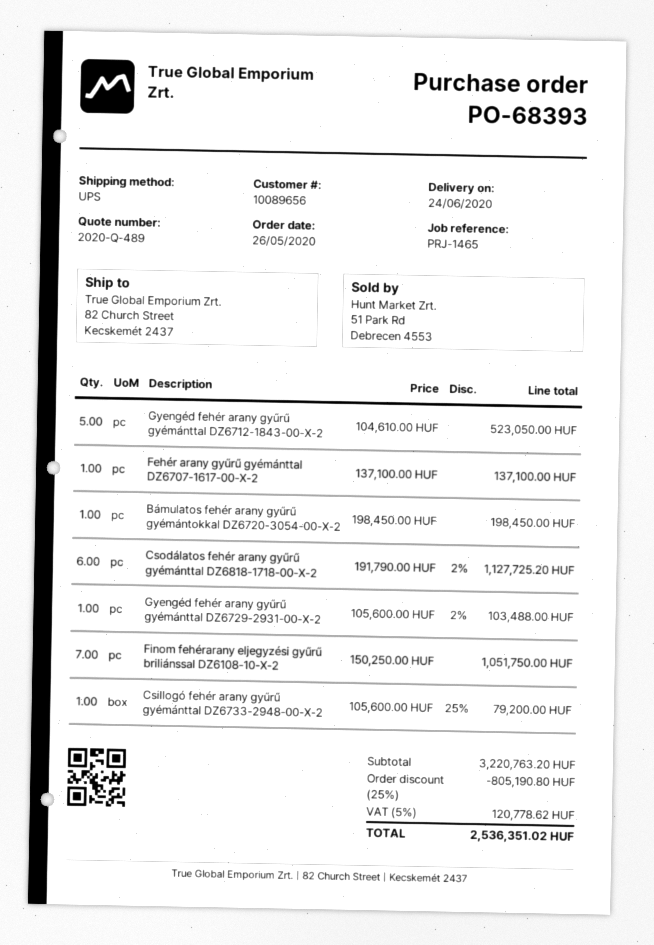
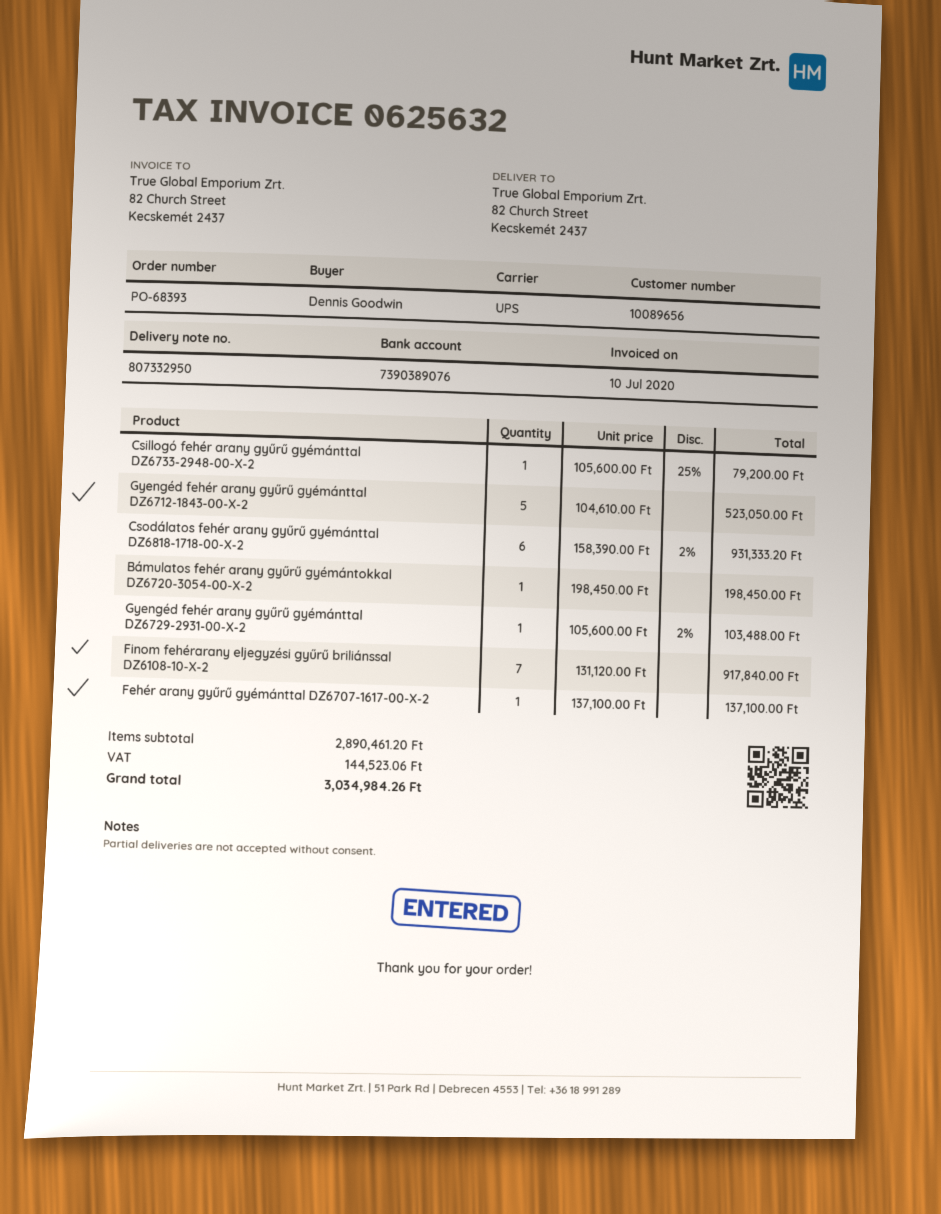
Csodálatos fehér arany gyűrű gyémánttal DZ6818-1718-00-X-2: 6 x 191790.00 - 2% = 1127725.20 -> 6 x 158390.00 - 2% = 931333.20
Finom fehérarany eljegyzési gyűrű briliánssal DZ6108-10-X-2: 7 x 150250.00 = 1051750.00 -> 7 x 131120.00 = 917840.00
subtotal: 3220763.20 -> 2890461.20
discount: 25% = 805190.80 -> none
tax: 120778.62 -> 144523.06
total: 2536351.02 -> 3034984.26

